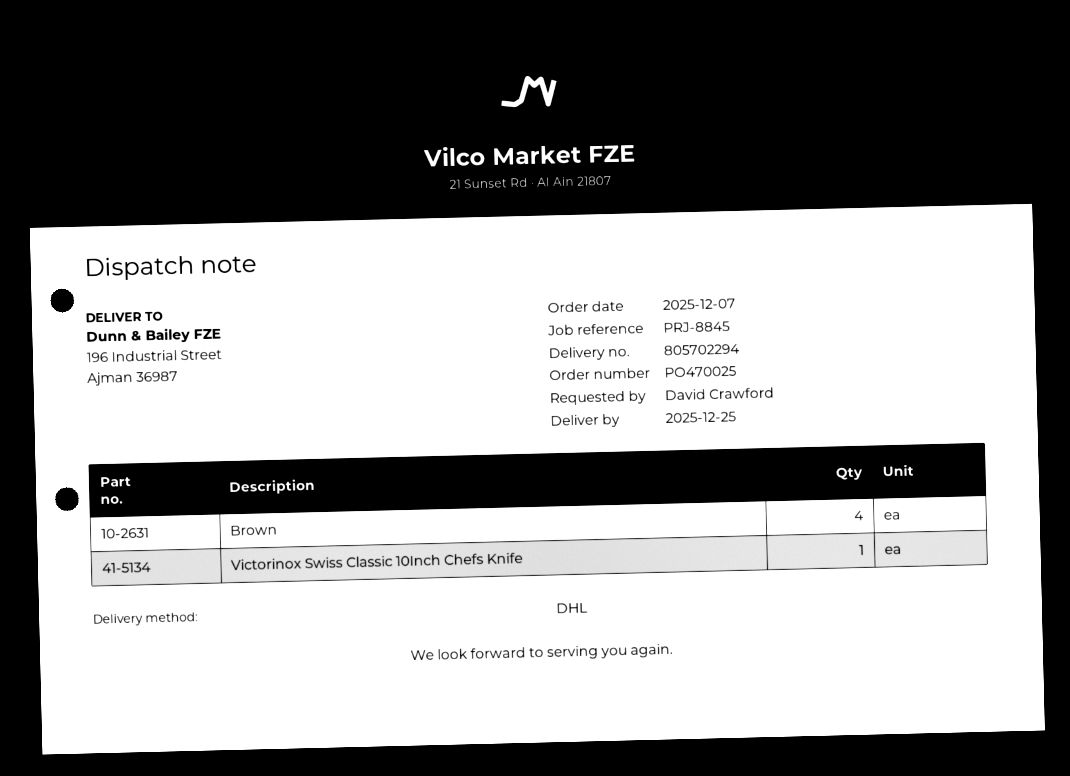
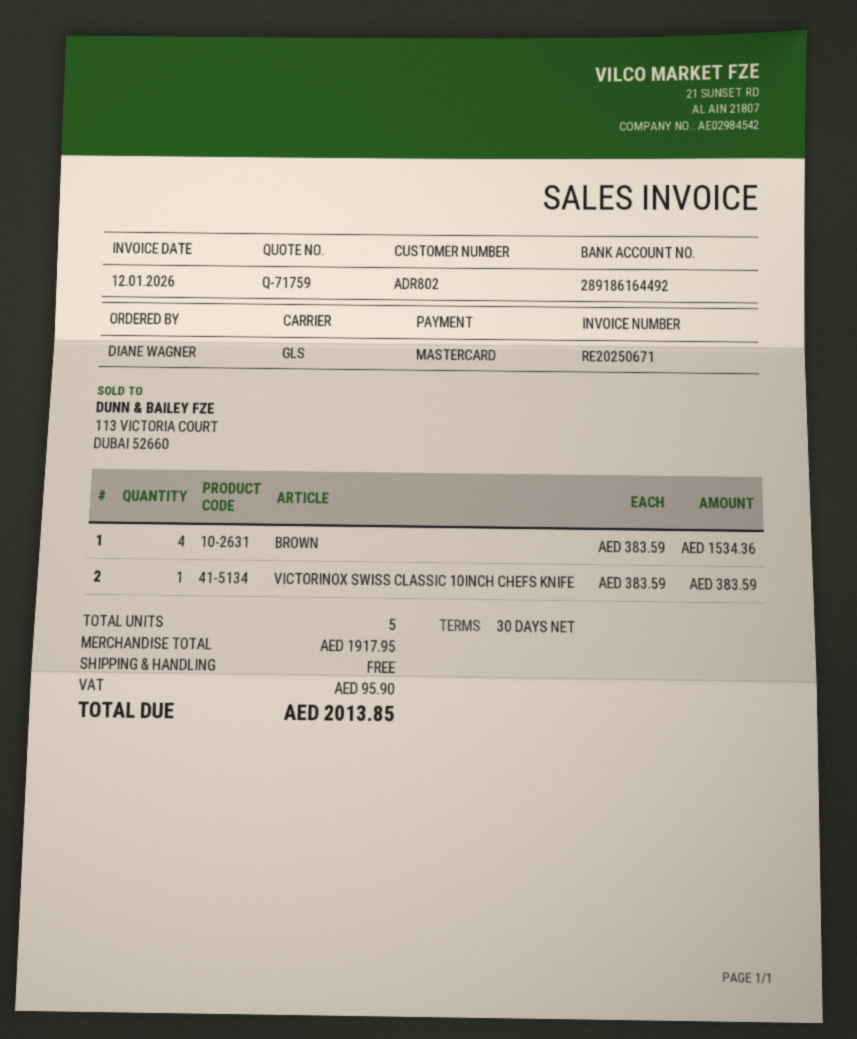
ordered by: David Crawford -> DIANE WAGNER
shipping method: DHL -> GLS

